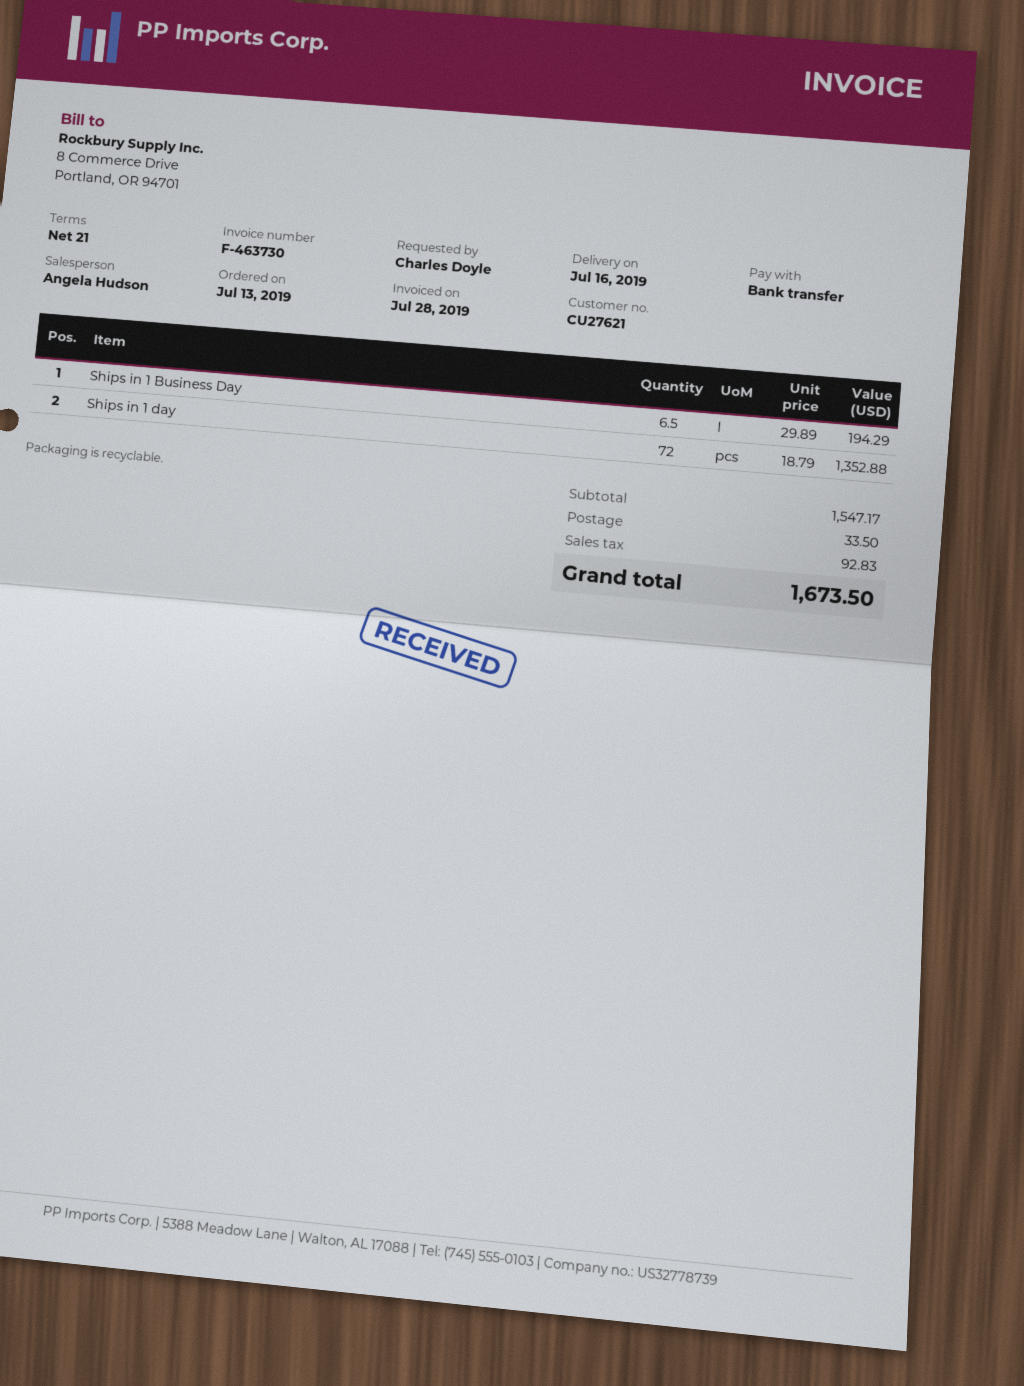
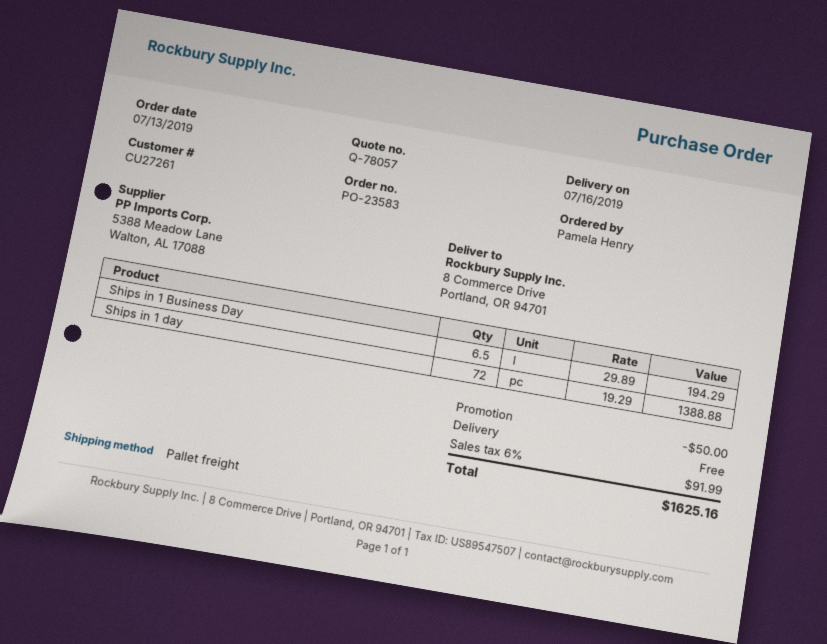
customer number: CU27621 -> CU27261
ordered by: Charles Doyle -> Pamela Henry
Ships in 1 day: 72 x 18.79 = 1352.88 -> 72 x 19.29 = 1388.88
discount: none -> 50.00
shipping: 33.50 -> 0.00
tax: 92.83 -> 91.99
total: 1673.50 -> 1625.16

